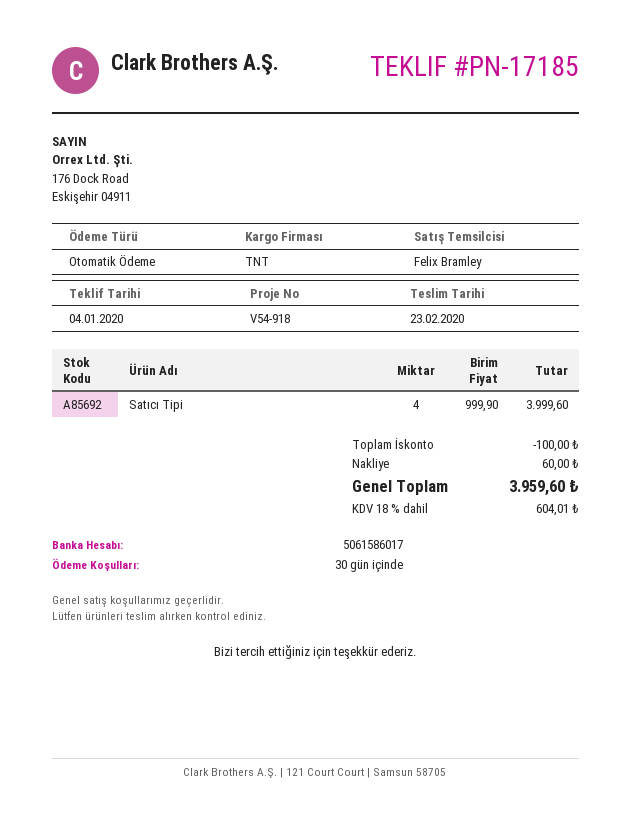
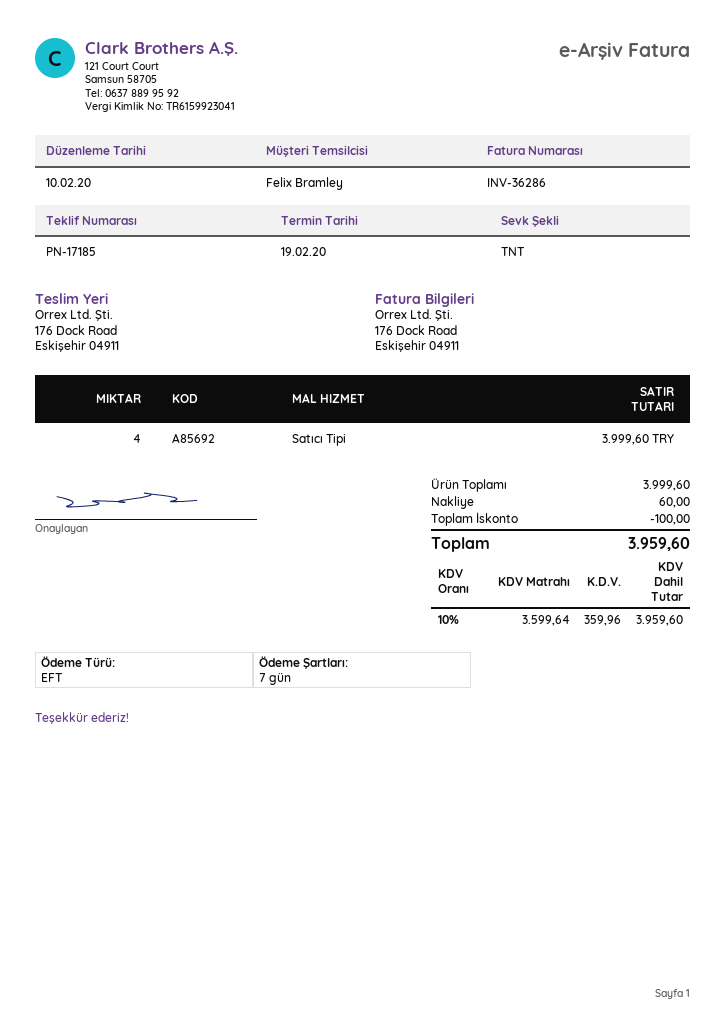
delivery date: 2020-02-23 -> 2020-02-19
payment terms: 30 days -> 7 days
payment method: direct debit -> bank transfer
tax: 18% = 604.01 -> 10% = 359.96

